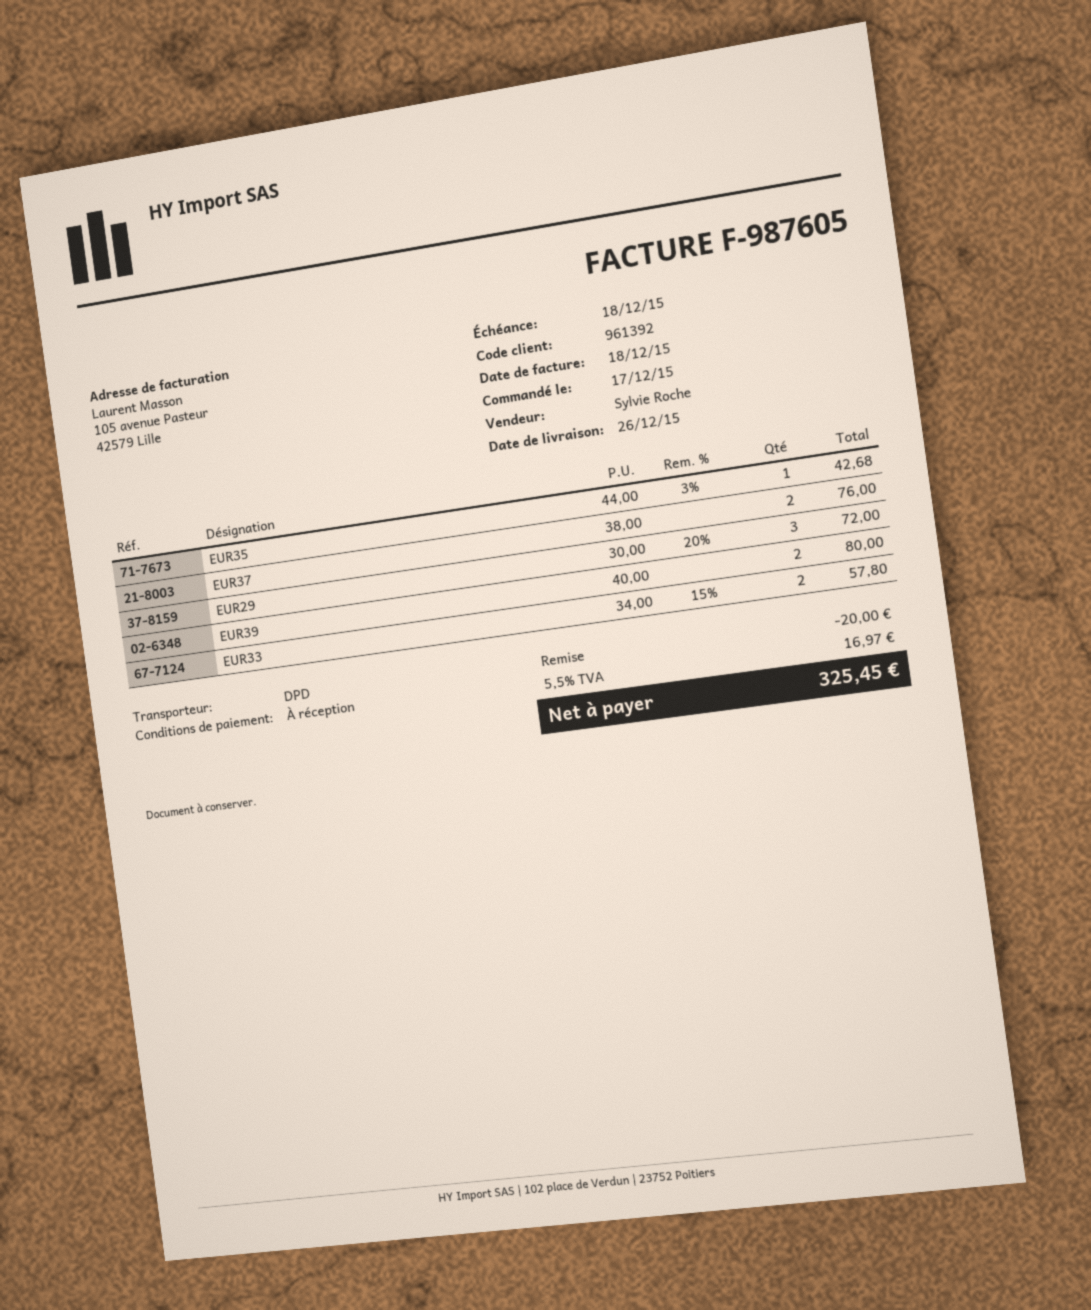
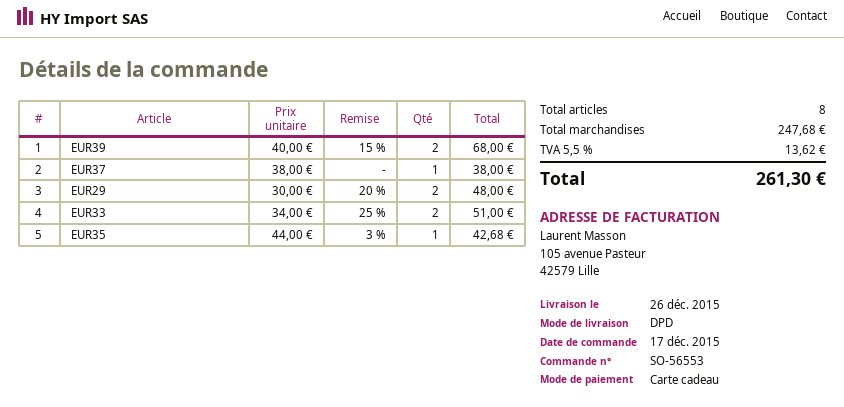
EUR37: 2 x 38.00 = 76.00 -> 1 x 38.00 = 38.00
EUR29: 3 x 30.00 - 20% = 72.00 -> 2 x 30.00 - 20% = 48.00
EUR39: 2 x 40.00 = 80.00 -> 2 x 40.00 - 15% = 68.00
EUR33: 2 x 34.00 - 15% = 57.80 -> 2 x 34.00 - 25% = 51.00
discount: 20.00 -> none
tax: 5.5% = 16.97 -> 5.5% = 13.62
total: 325.45 -> 261.30

